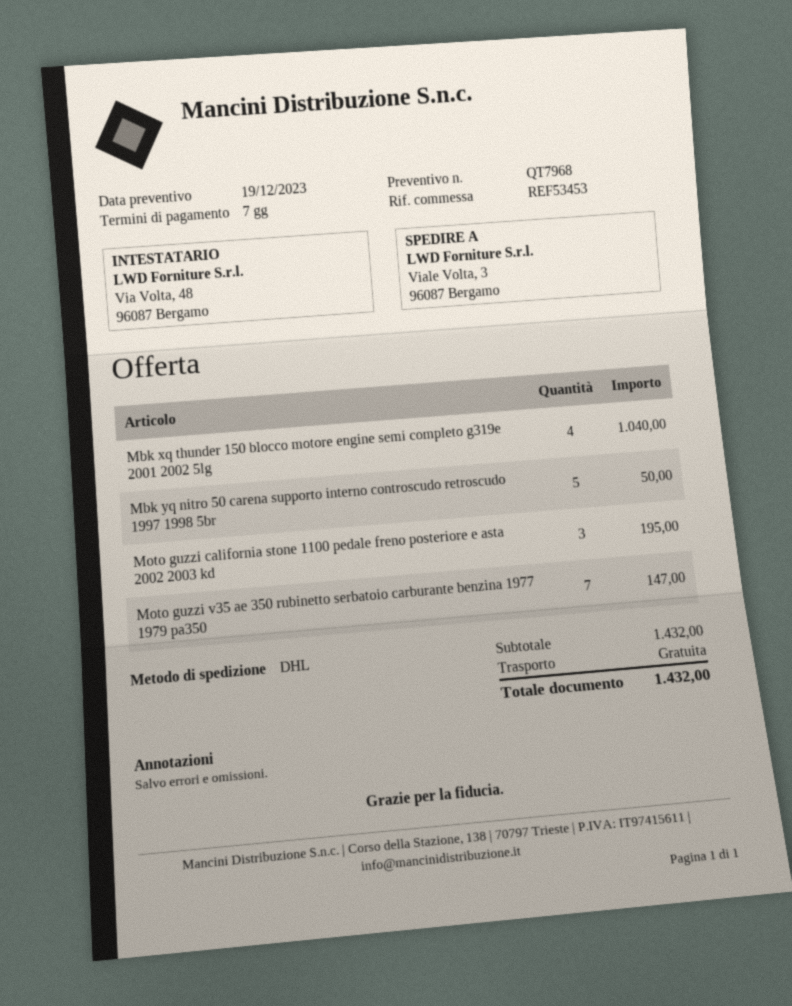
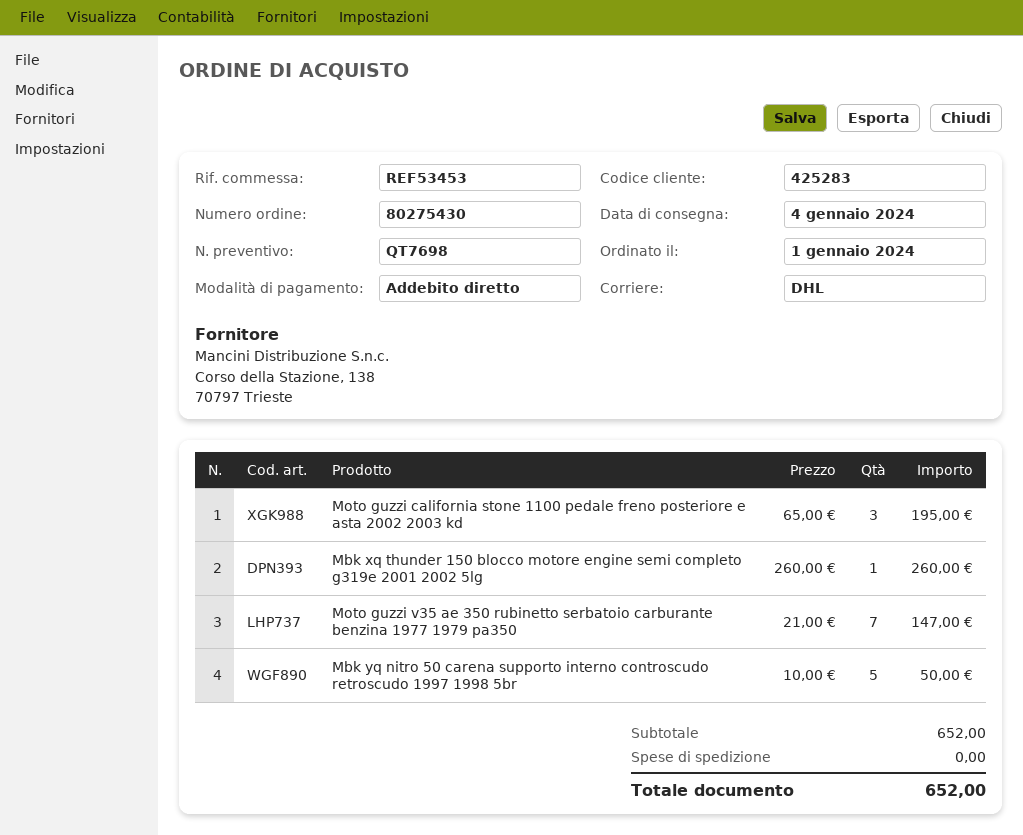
quote number: QT7968 -> QT7698
Mbk xq thunder 150 blocco motore engine semi completo g319e 2001 2002 5lg: 4 for 1040.00 -> 1 for 260.00
subtotal: 1432.00 -> 652.00
total: 1432.00 -> 652.00

